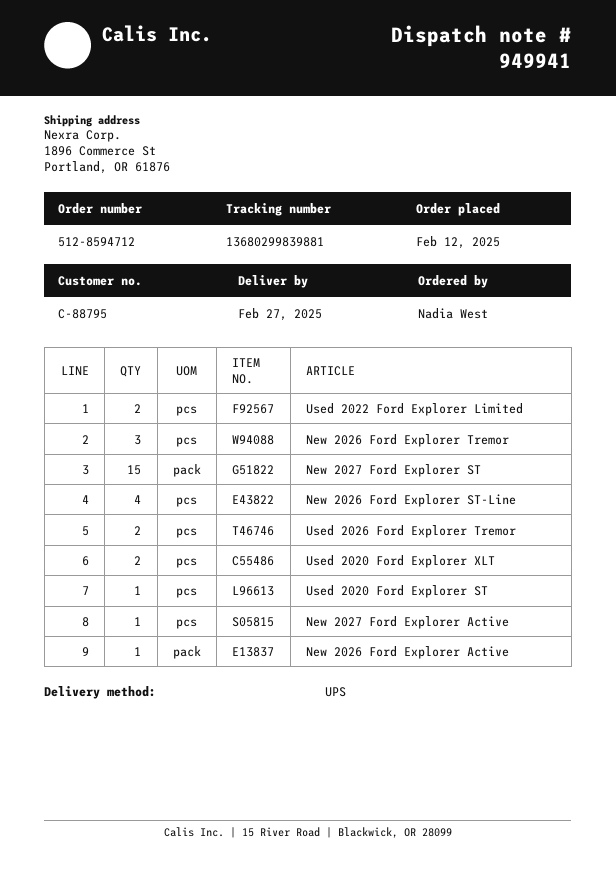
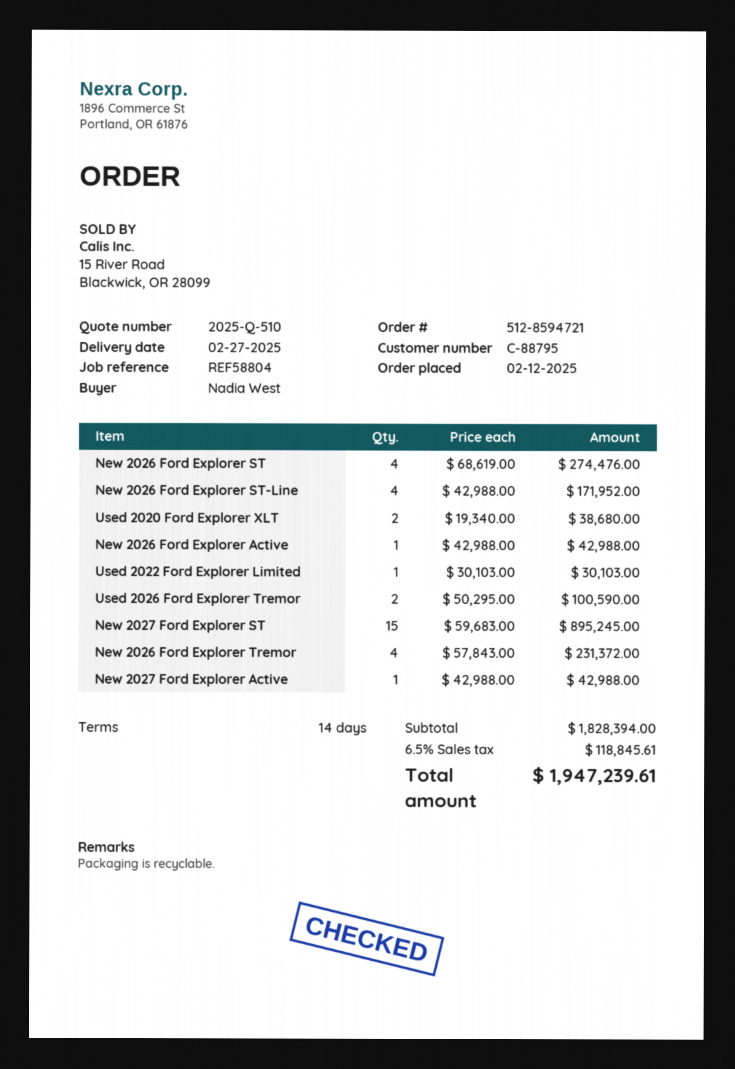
order number: 512-8594712 -> 512-8594721
Used 2022 Ford Explorer Limited: 2 -> 1
New 2026 Ford Explorer Tremor: 3 -> 4
Used 2020 Ford Explorer ST: 1 -> none
New 2026 Ford Explorer ST: none -> 4

